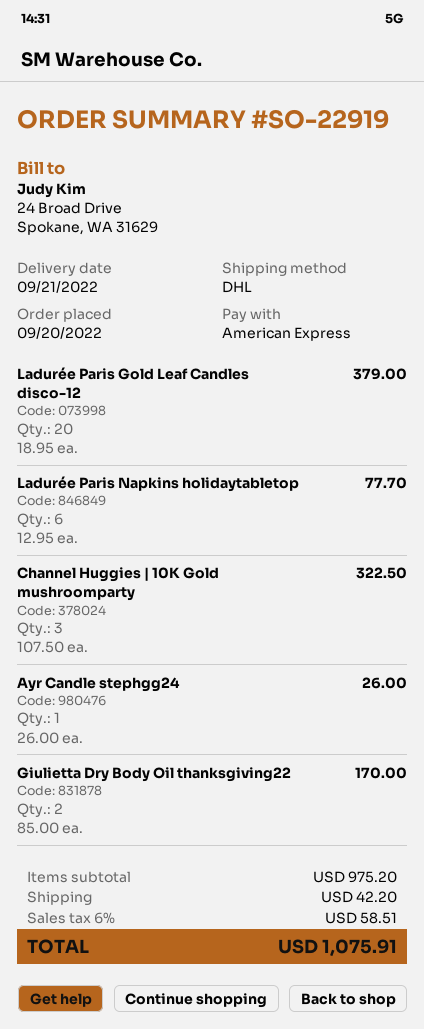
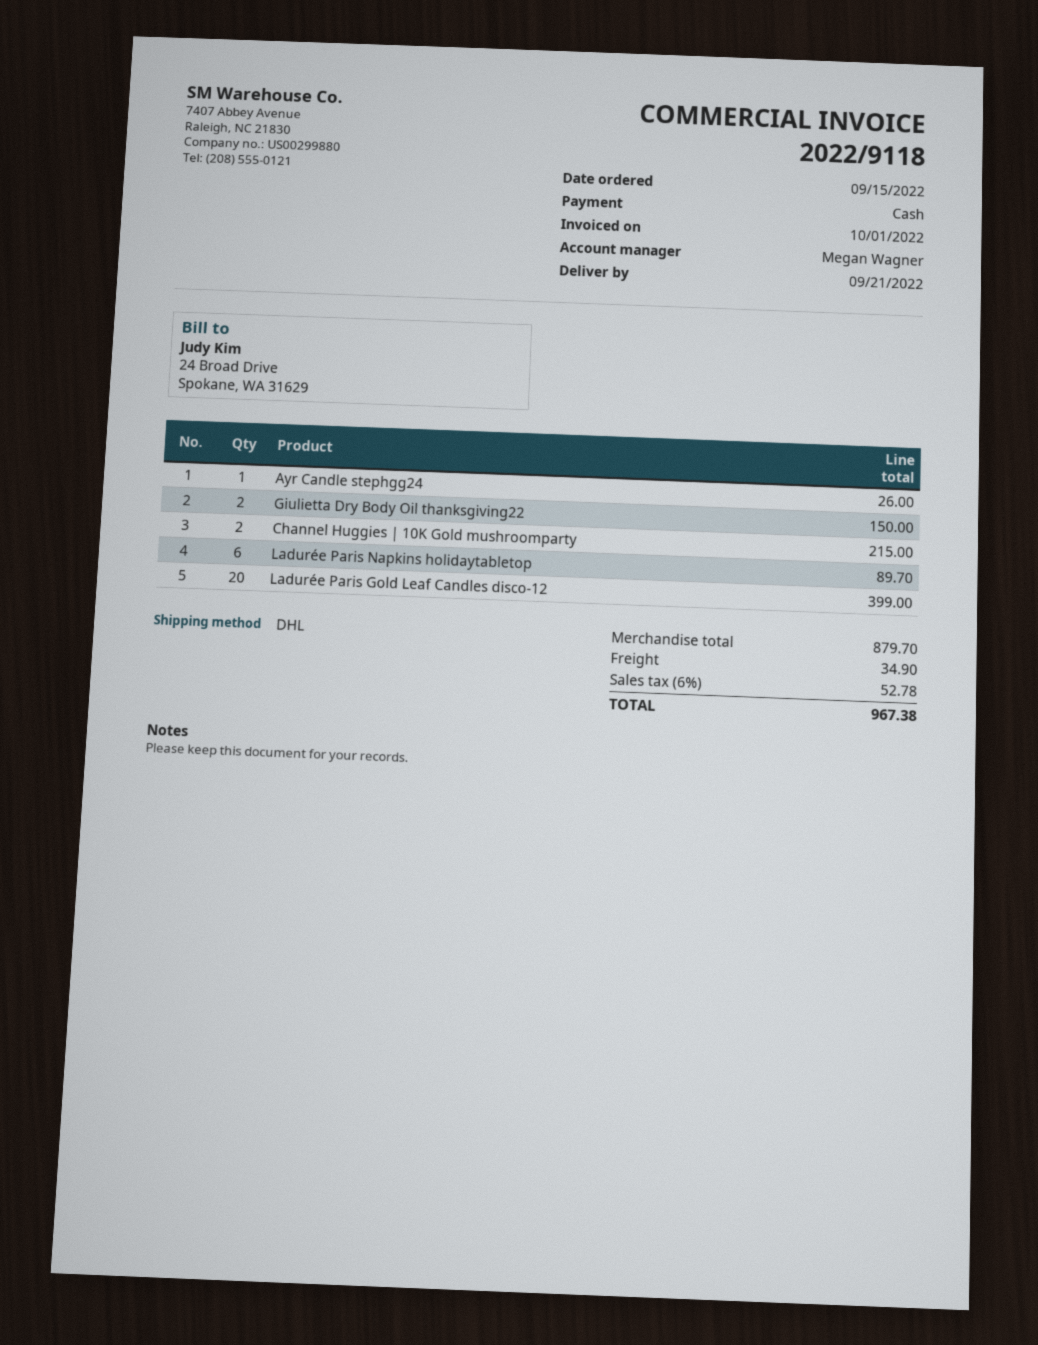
order date: 2022-09-20 -> 2022-09-15
payment method: American Express -> cash
Ladurée Paris Gold Leaf Candles disco-12: 20 for 379.00 -> 20 for 399.00
Ladurée Paris Napkins holidaytabletop: 6 for 77.70 -> 6 for 89.70
Channel Huggies | 10K Gold mushroomparty: 3 for 322.50 -> 2 for 215.00
Giulietta Dry Body Oil thanksgiving22: 2 for 170.00 -> 2 for 150.00
subtotal: 975.20 -> 879.70
shipping: 42.20 -> 34.90
tax: 6% = 58.51 -> 6% = 52.78
total: 1075.91 -> 967.38

